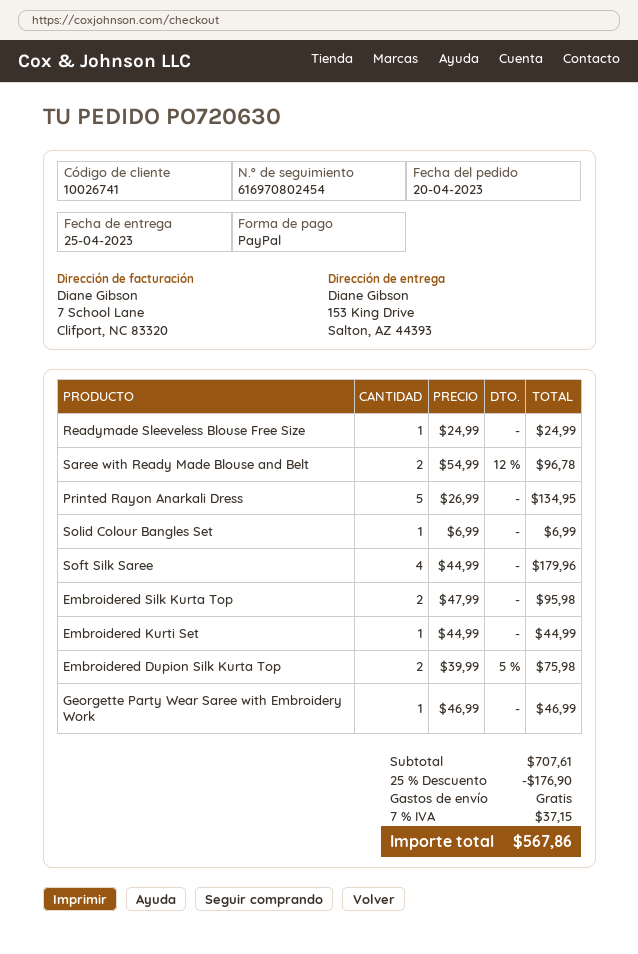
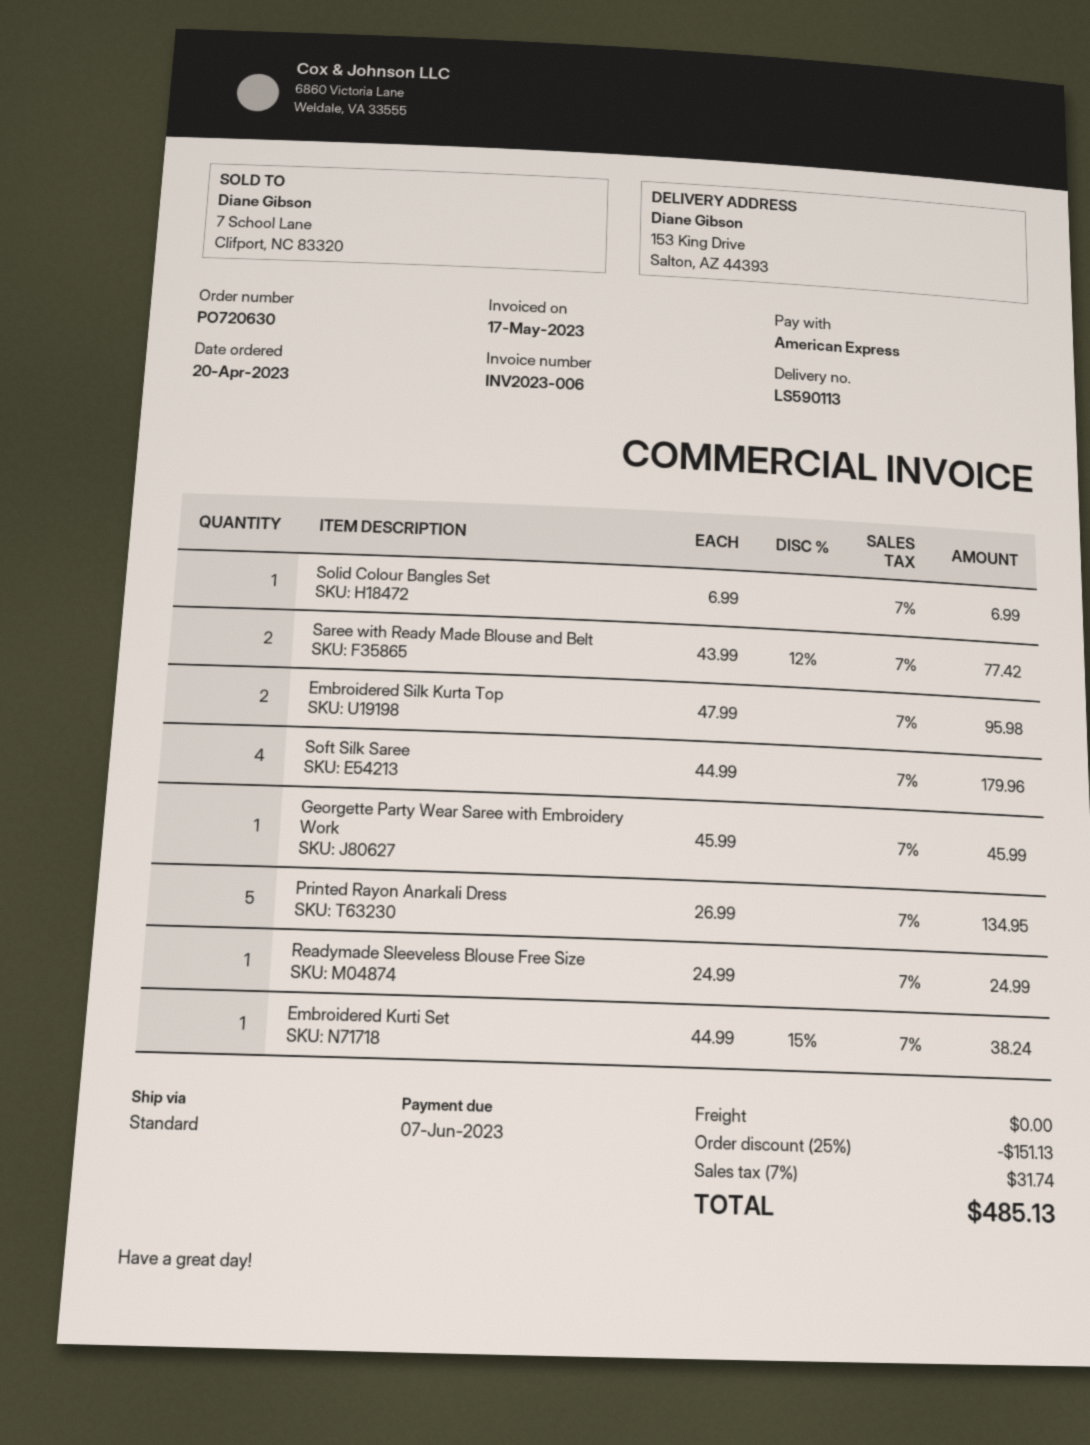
payment method: PayPal -> American Express
Saree with Ready Made Blouse and Belt: 2 x 54.99 - 12% = 96.78 -> 2 x 43.99 - 12% = 77.42
Embroidered Kurti Set: 1 x 44.99 = 44.99 -> 1 x 44.99 - 15% = 38.24
Embroidered Dupion Silk Kurta Top: 2 x 39.99 - 5% = 75.98 -> none
Georgette Party Wear Saree with Embroidery Work: 1 x 46.99 = 46.99 -> 1 x 45.99 = 45.99
discount: 25% = 176.90 -> 25% = 151.13
tax: 7% = 37.15 -> 7% = 31.74
total: 567.86 -> 485.13

